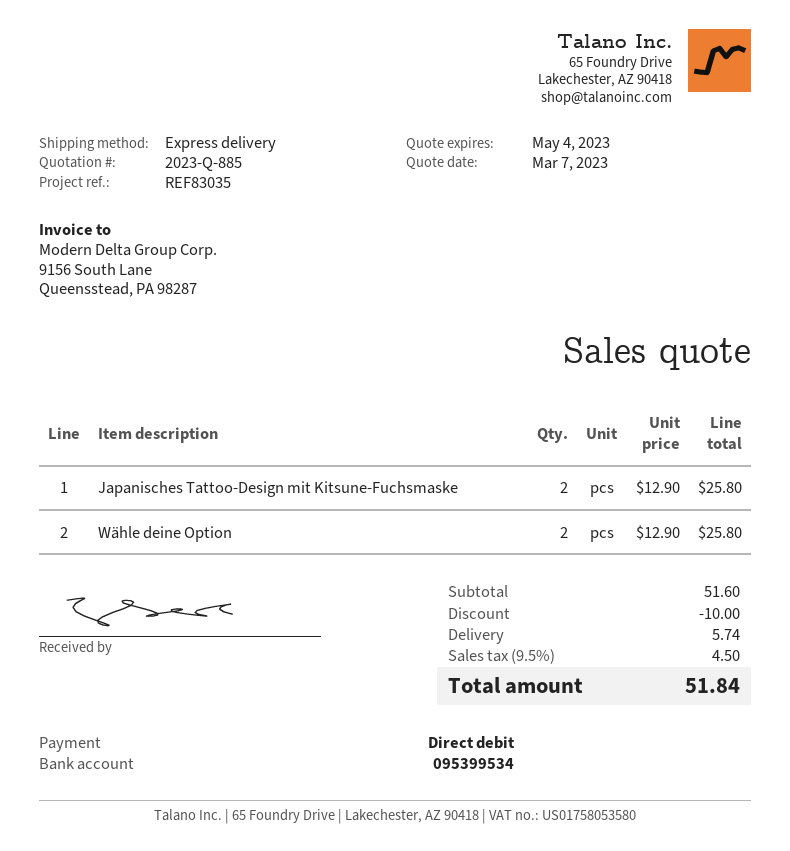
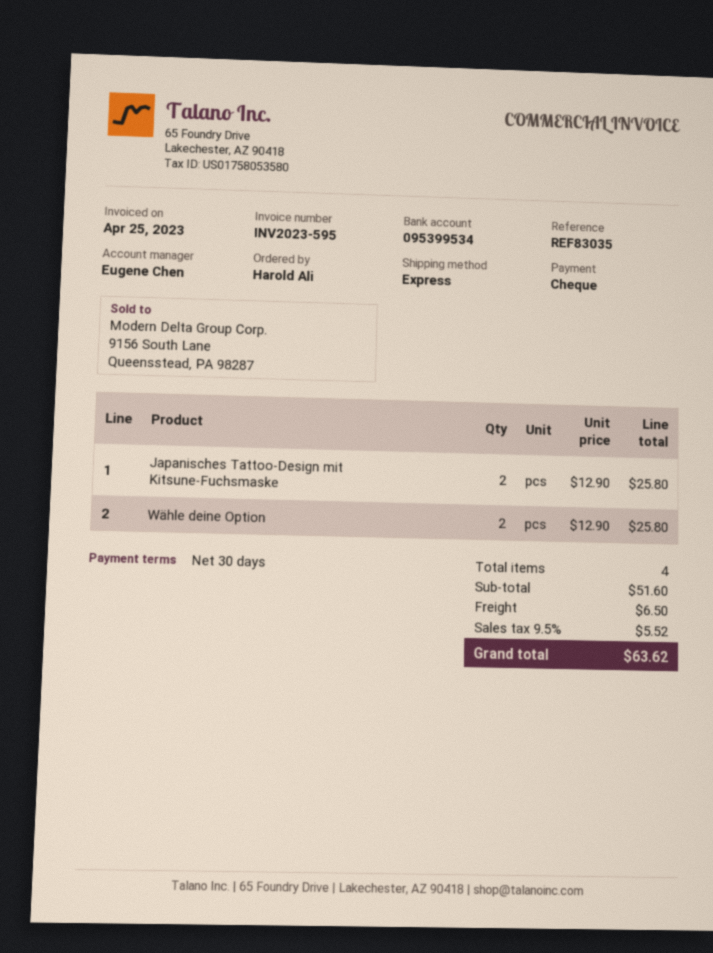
payment method: direct debit -> cheque
discount: 10.00 -> none
shipping: 5.74 -> 6.50
tax: 9.5% = 4.50 -> 9.5% = 5.52
total: 51.84 -> 63.62

